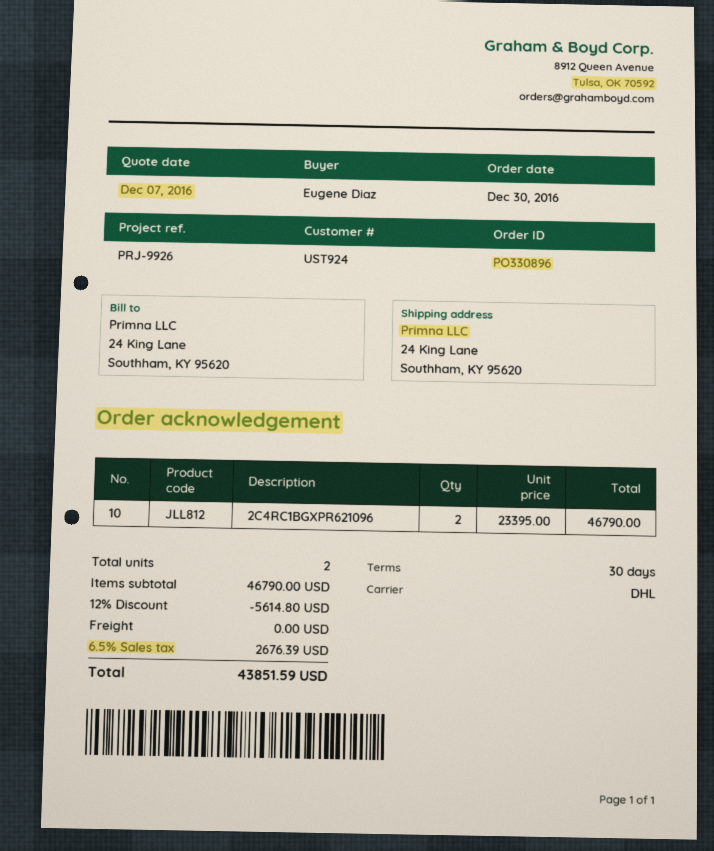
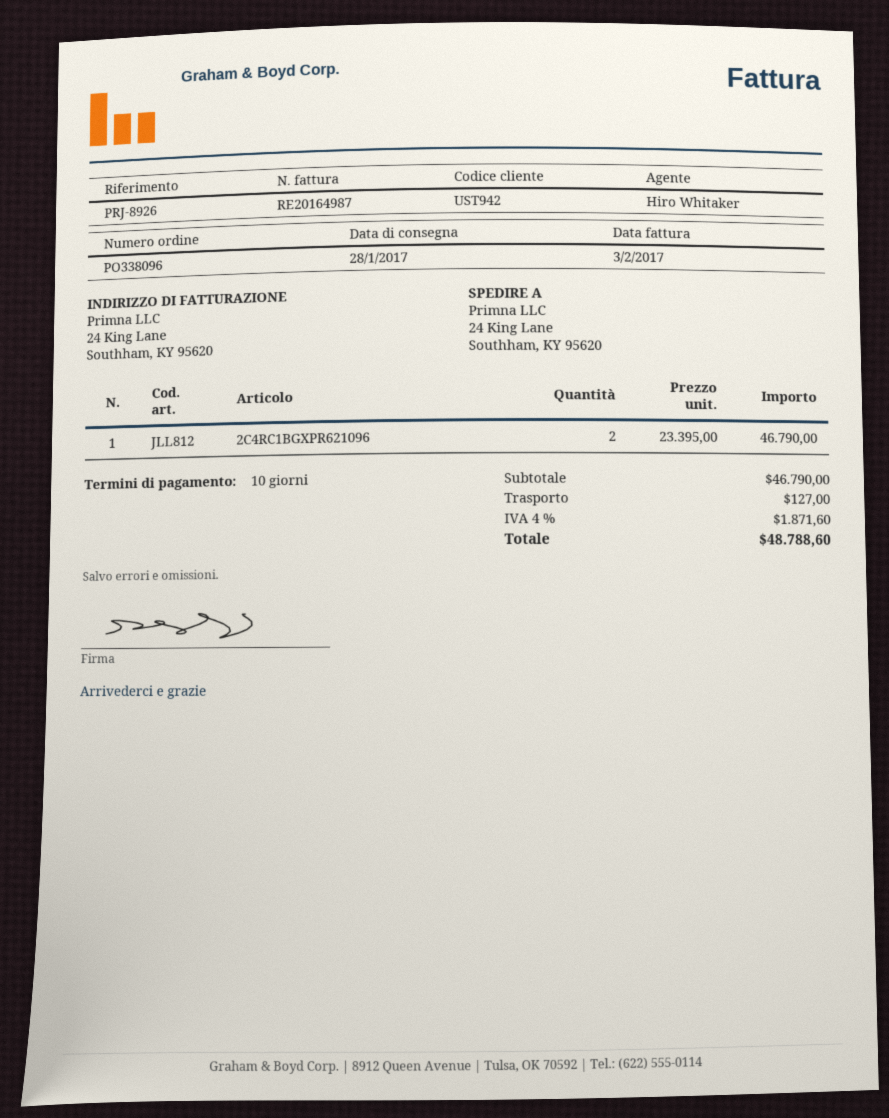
order number: PO330896 -> PO338096
payment terms: 30 days -> 10 days
customer number: UST924 -> UST942
reference: PRJ-9926 -> PRJ-8926
discount: 12% = 5614.80 -> none
shipping: 0.00 -> 127.00
tax: 6.5% = 2676.39 -> 4% = 1871.60
total: 43851.59 -> 48788.60

